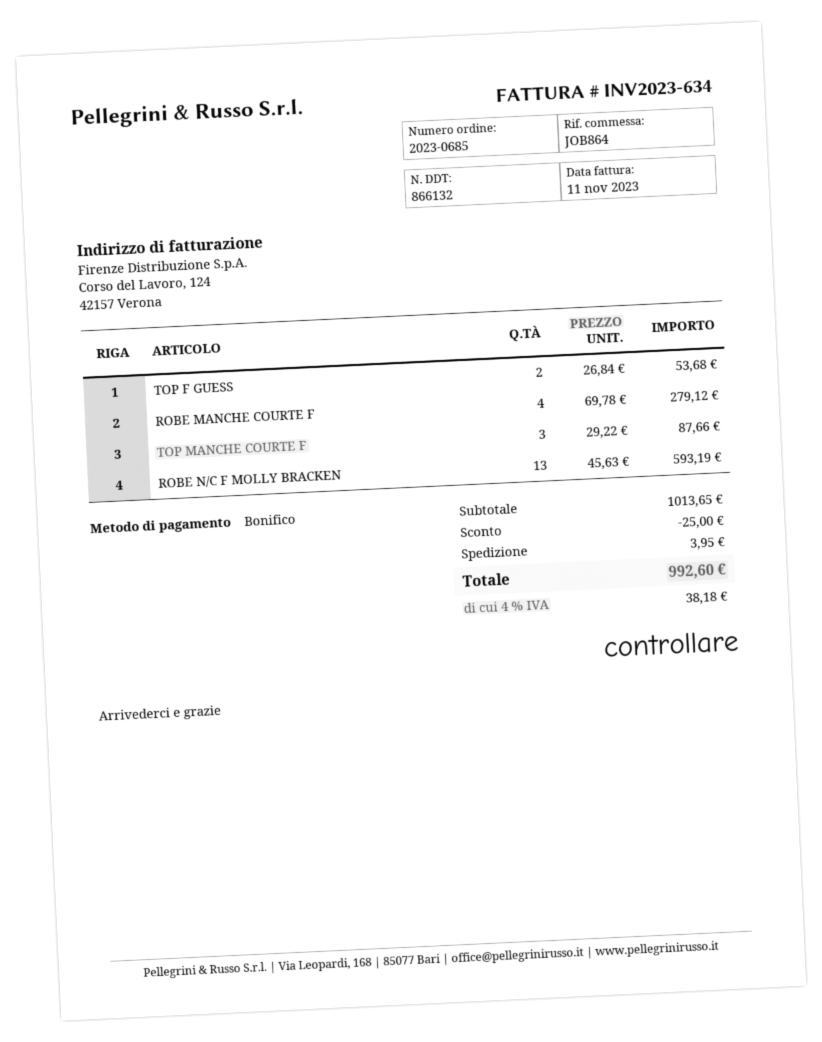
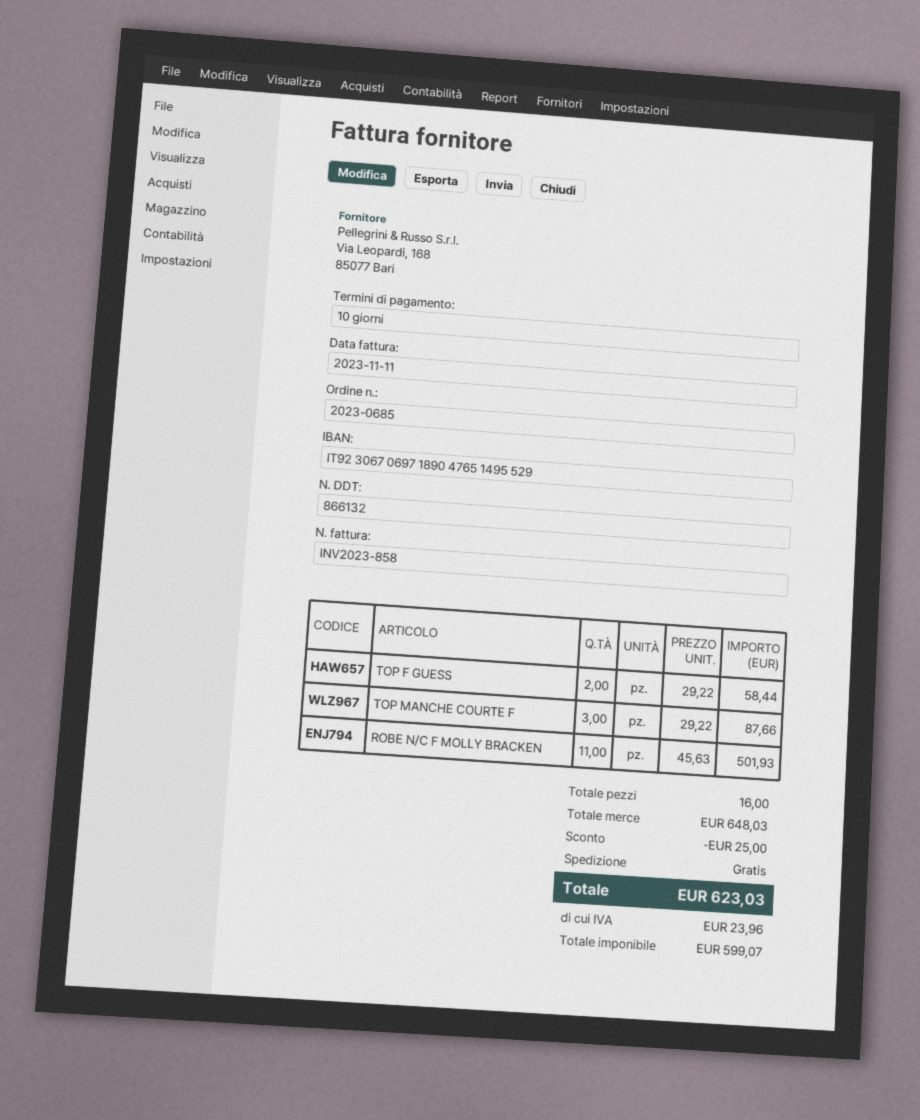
invoice number: INV2023-634 -> INV2023-858
TOP F GUESS: 2 x 26.84 = 53.68 -> 2 x 29.22 = 58.44
ROBE MANCHE COURTE F: 4 x 69.78 = 279.12 -> none
ROBE N/C F MOLLY BRACKEN: 13 x 45.63 = 593.19 -> 11 x 45.63 = 501.93
subtotal: 1013.65 -> 648.03
shipping: 3.95 -> 0.00
tax: 38.18 -> 23.96
total: 992.60 -> 623.03

